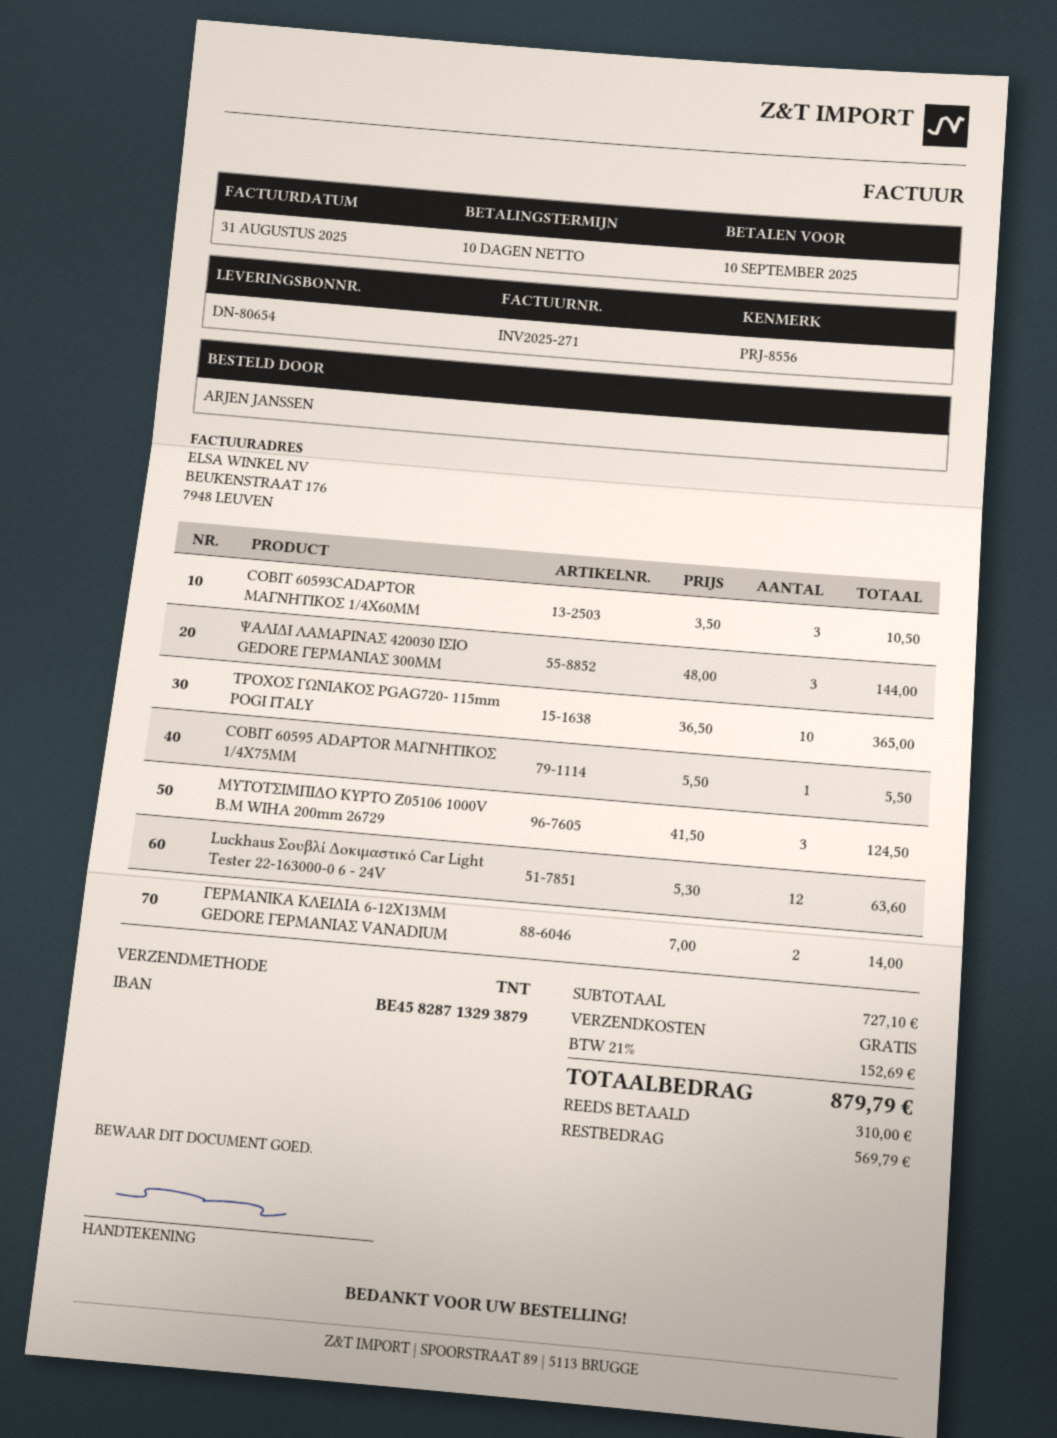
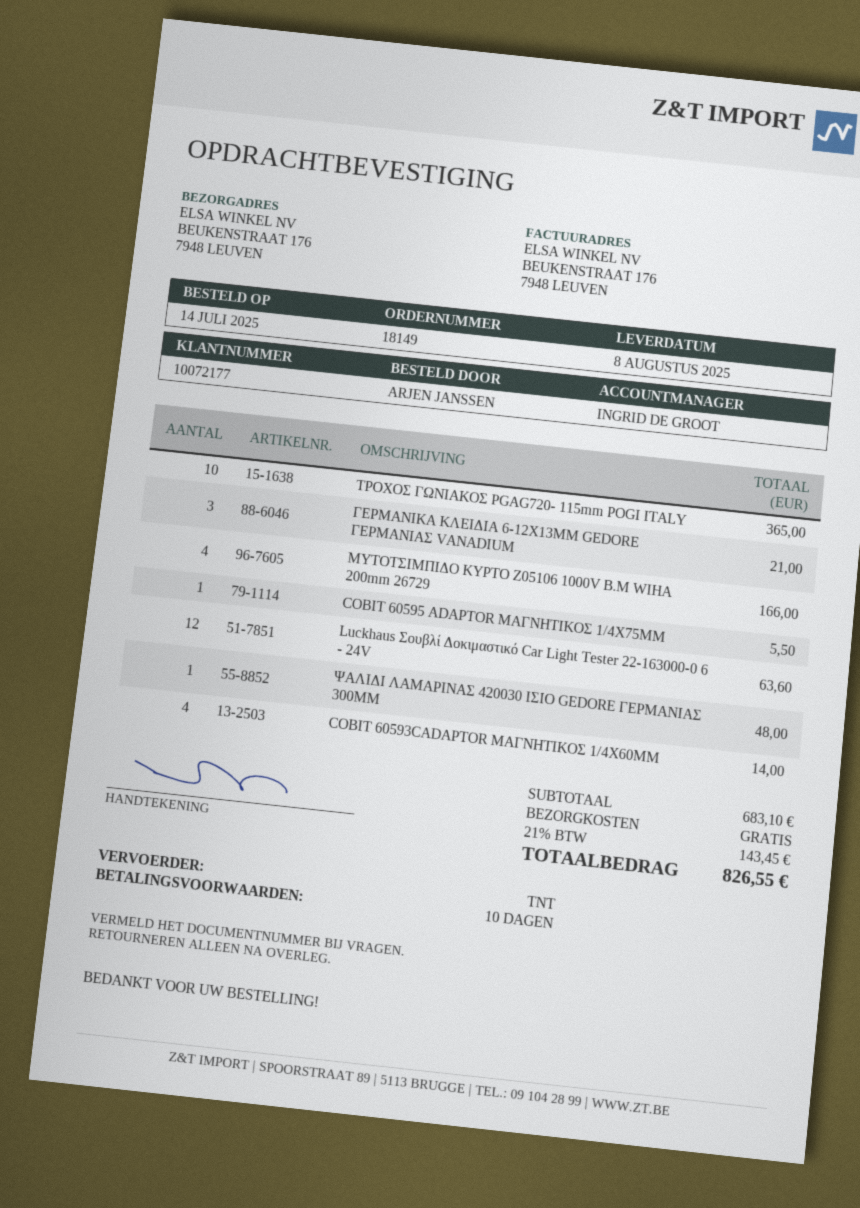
COBIT 60593CADAPTOR ΜΑΓΝΗΤΙΚΟΣ 1/4X60MM: 3 for 10.50 -> 4 for 14.00
ΨΑΛΙΔΙ ΛΑΜΑΡΙΝΑΣ 420030 ΙΣΙΟ GEDORE ΓΕΡΜΑΝΙΑΣ 300ΜΜ: 3 for 144.00 -> 1 for 48.00
ΜΥΤΟΤΣΙΜΠΙΔΟ ΚΥΡΤΟ Z05106 1000V B.M WIHA 200mm 26729: 3 for 124.50 -> 4 for 166.00
ΓΕΡΜΑΝΙΚΑ ΚΛΕΙΔΙΑ 6-12Χ13ΜΜ GEDORE ΓΕΡΜΑΝΙΑΣ VANADIUM: 2 for 14.00 -> 3 for 21.00
subtotal: 727.10 -> 683.10
tax: 21% = 152.69 -> 21% = 143.45
total: 879.79 -> 826.55

